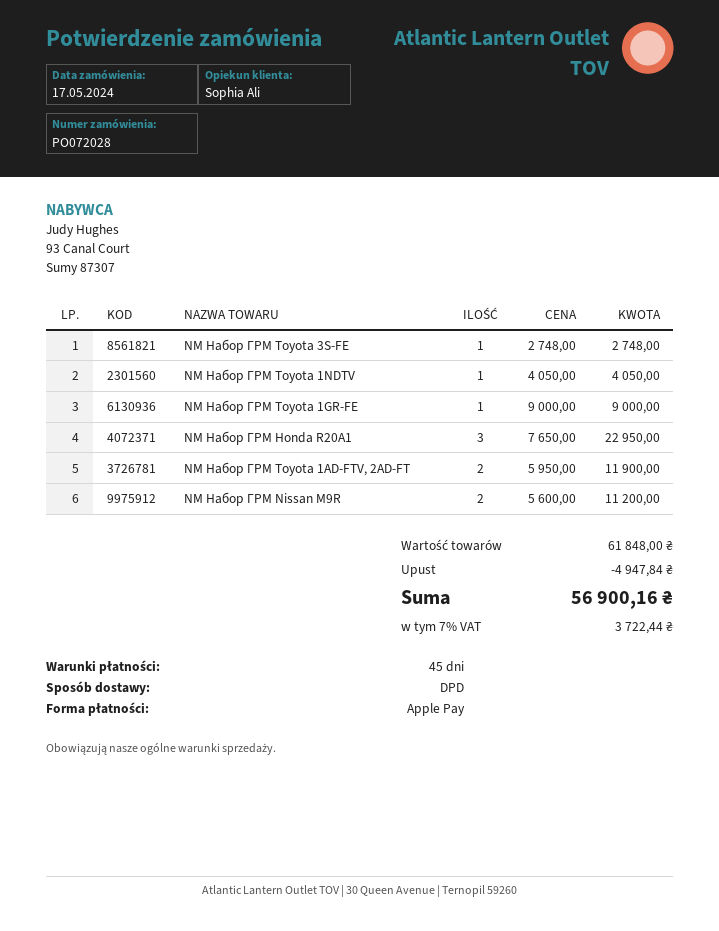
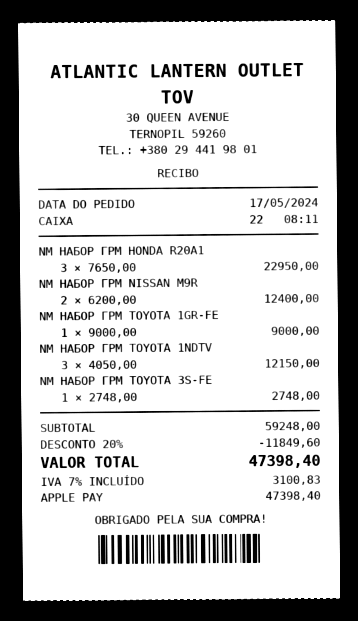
NM Набор ГРМ Toyota 1NDTV: 1 x 4050.00 = 4050.00 -> 3 x 4050.00 = 12150.00
NM Набор ГРМ Toyota 1AD-FTV, 2AD-FT: 2 x 5950.00 = 11900.00 -> none
NM Набор ГРМ Nissan M9R: 2 x 5600.00 = 11200.00 -> 2 x 6200.00 = 12400.00
subtotal: 61848.00 -> 59248.00
discount: 4947.84 -> 11849.60
tax: 7% = 3722.44 -> 7% = 3100.83
total: 56900.16 -> 47398.40

